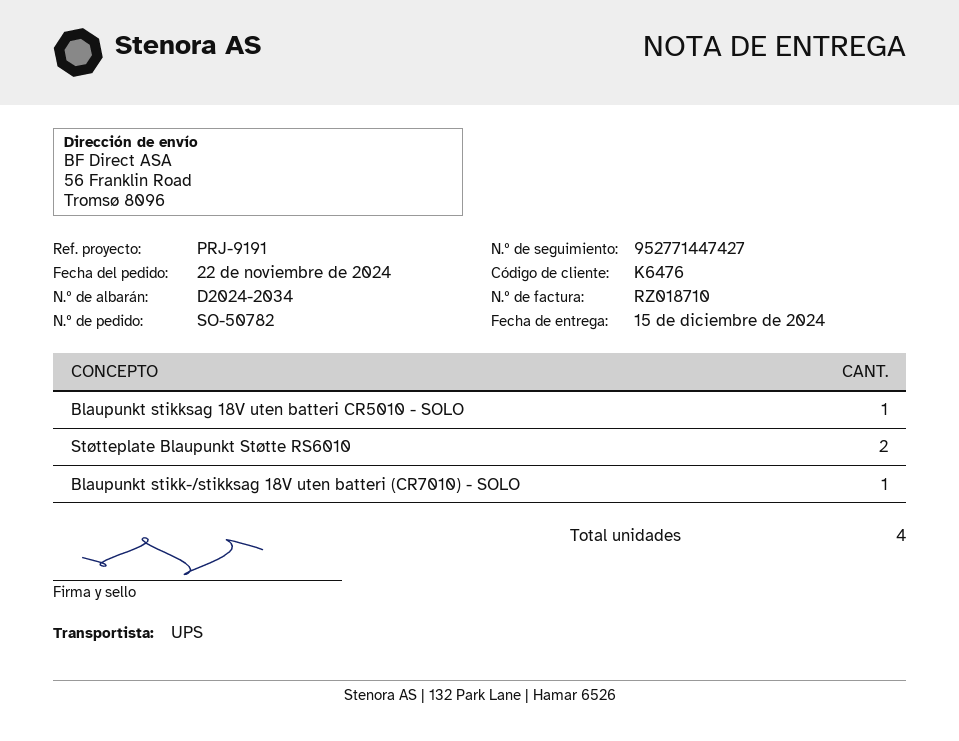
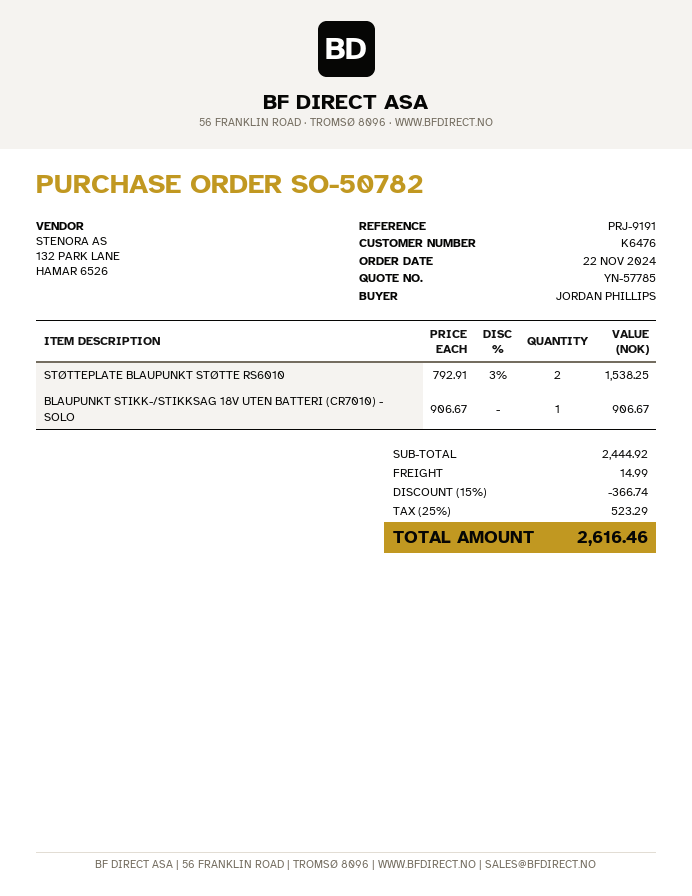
Blaupunkt stikksag 18V uten batteri CR5010 - SOLO: 1 -> none

